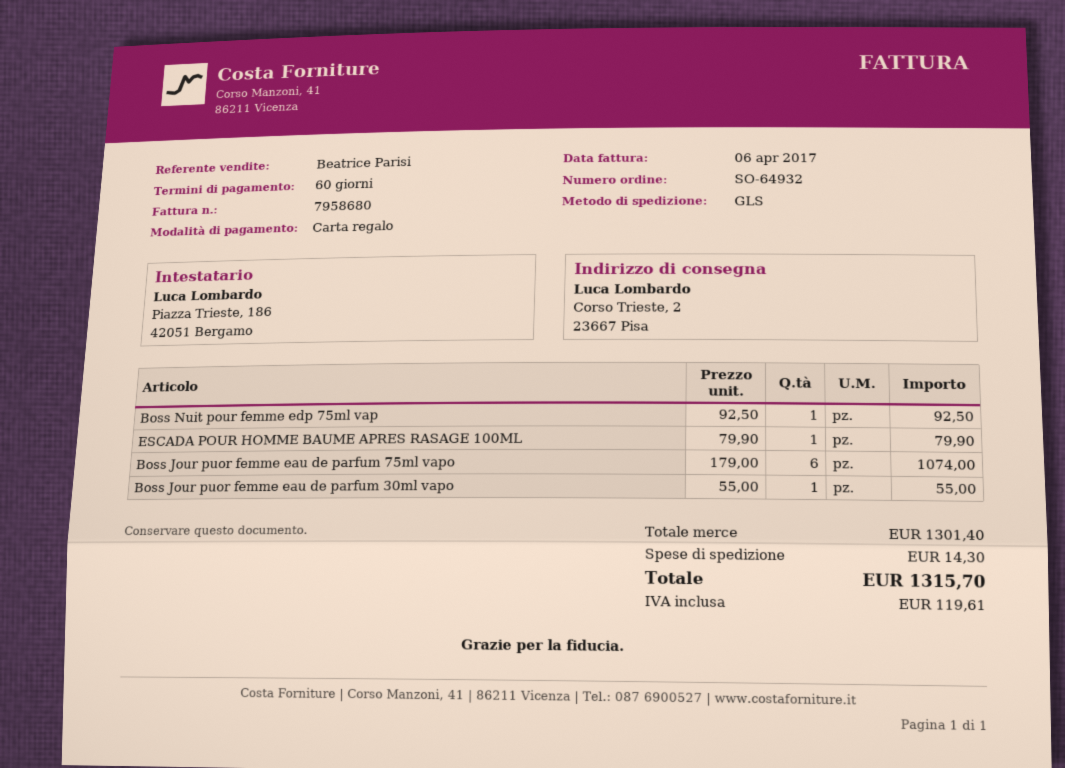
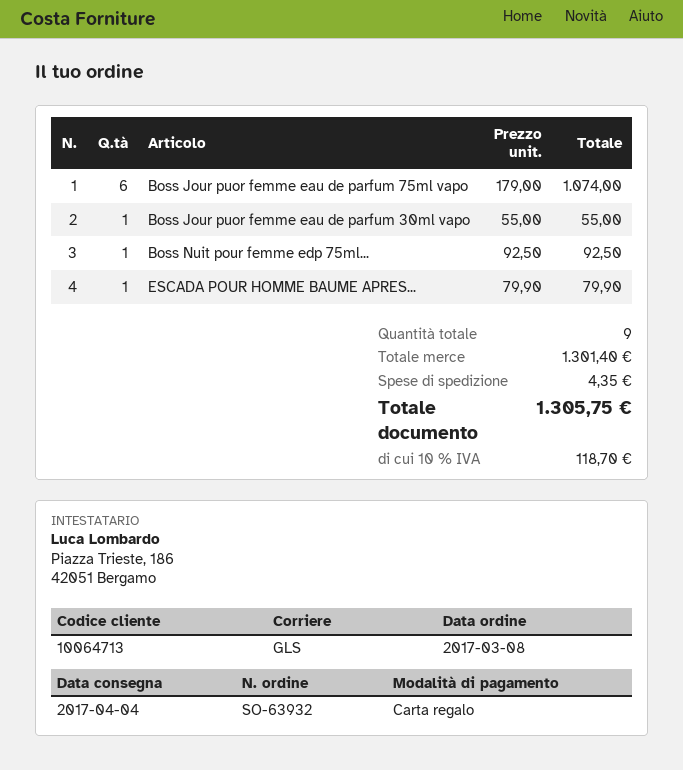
order number: SO-64932 -> SO-63932
shipping: 14.30 -> 4.35
tax: 119.61 -> 118.70
total: 1315.70 -> 1305.75

